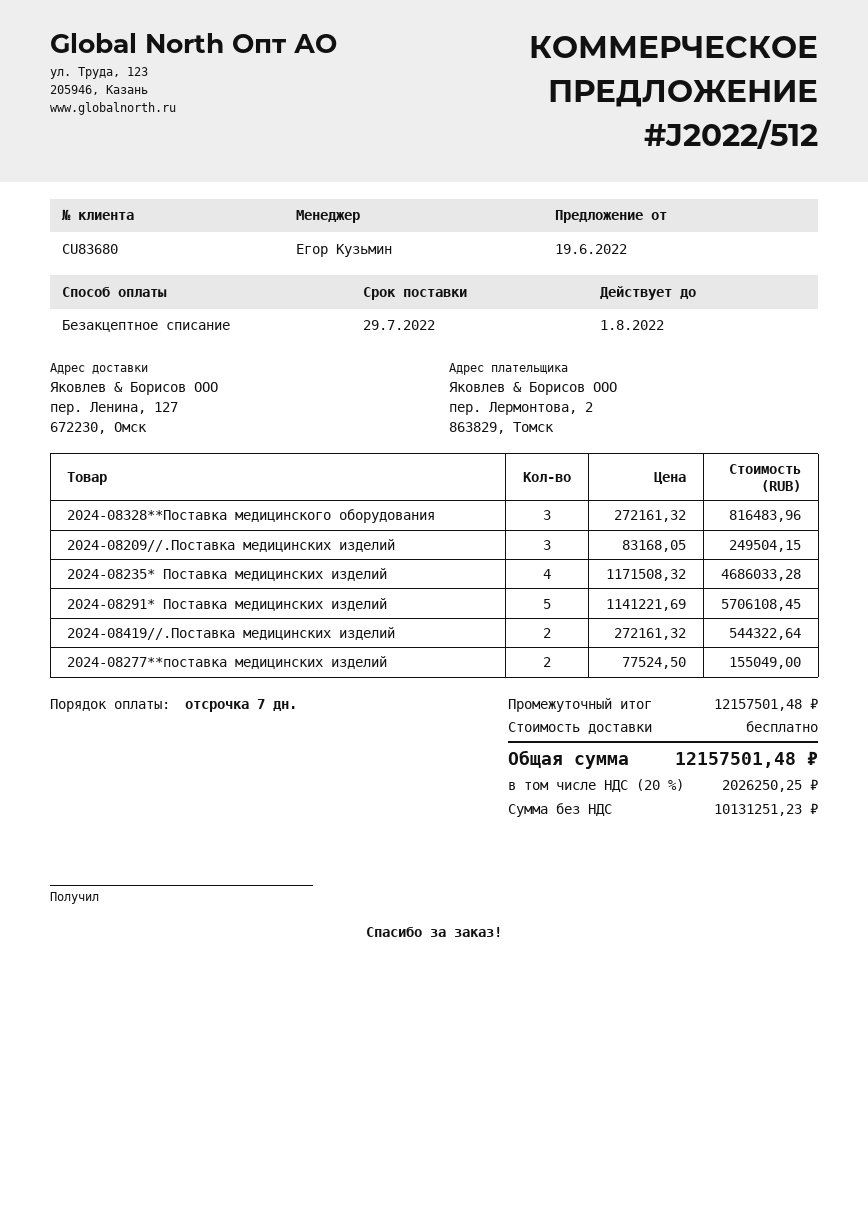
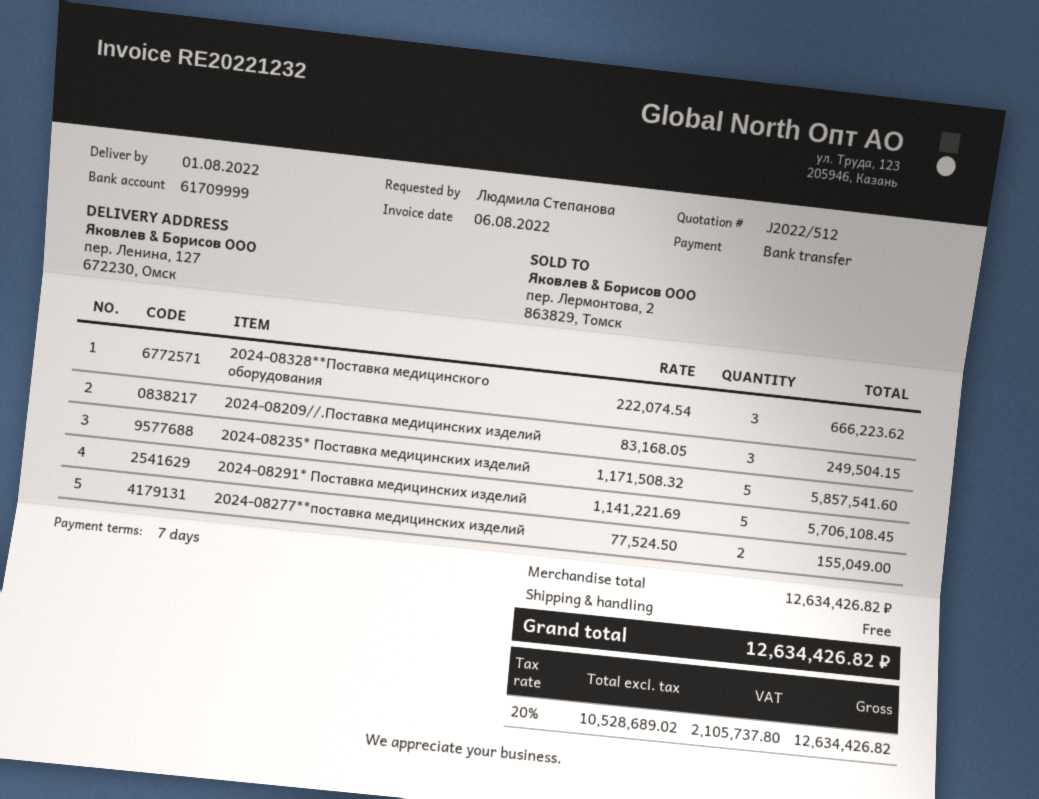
delivery date: 2022-07-29 -> 2022-08-01
payment method: direct debit -> bank transfer
2024-08328**Поставка медицинского оборудования: 3 x 272161.32 = 816483.96 -> 3 x 222074.54 = 666223.62
2024-08235* Поставка медицинских изделий: 4 x 1171508.32 = 4686033.28 -> 5 x 1171508.32 = 5857541.60
2024-08419//.Поставка медицинских изделий: 2 x 272161.32 = 544322.64 -> none
subtotal: 12157501.48 -> 12634426.82
net: 10131251.23 -> 10528689.02
tax: 20% = 2026250.25 -> 20% = 2105737.80
total: 12157501.48 -> 12634426.82

